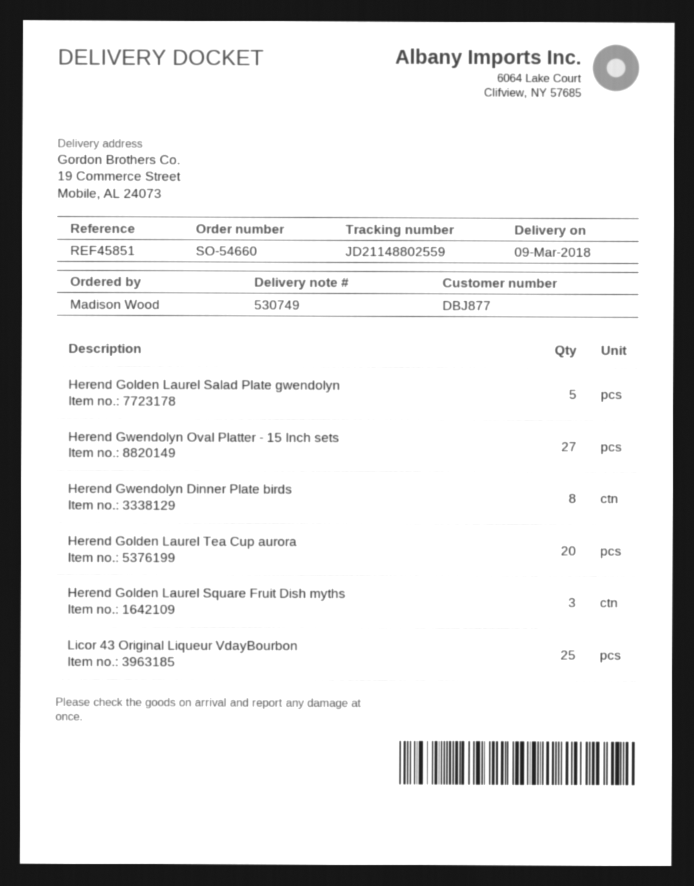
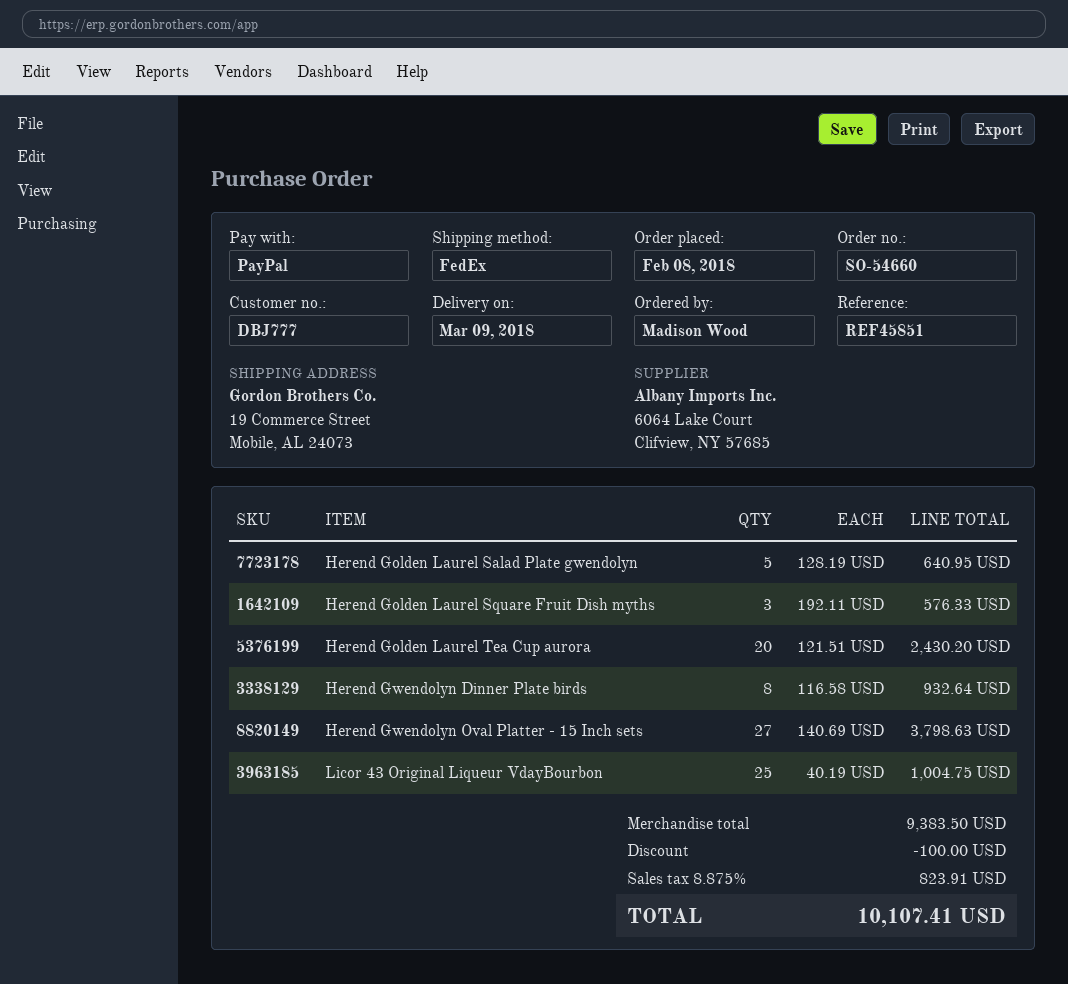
customer number: DBJ877 -> DBJ777

